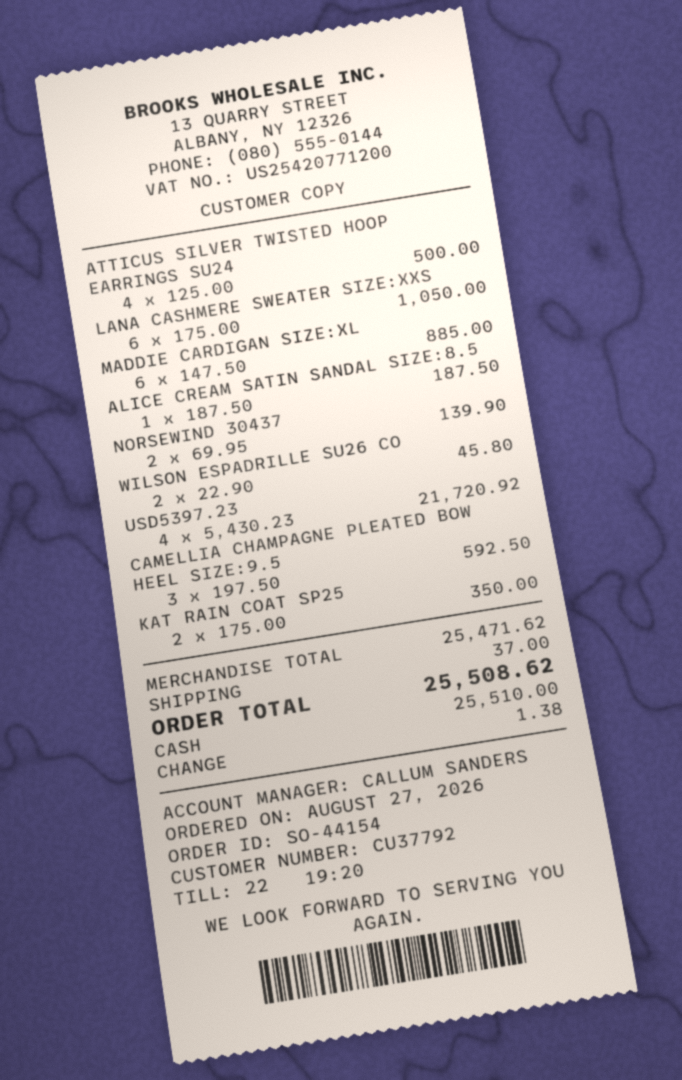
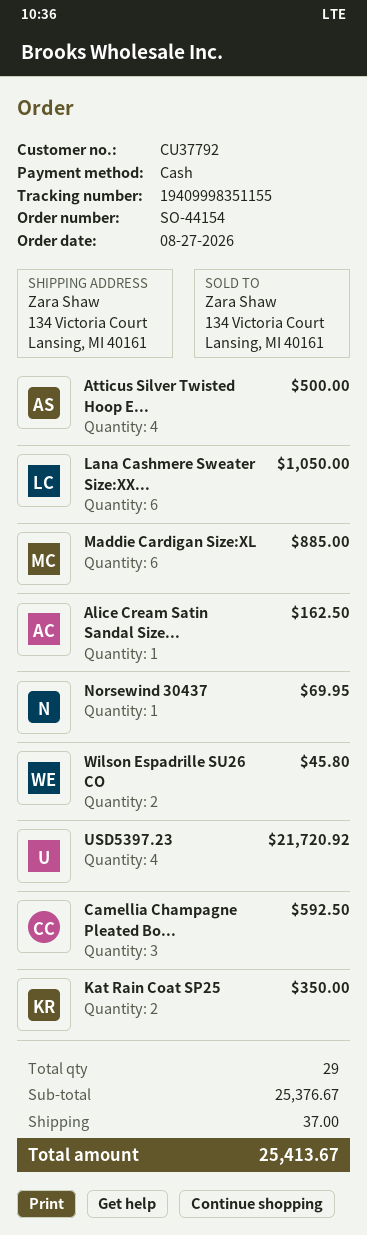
ALICE CREAM SATIN SANDAL SIZE:8.5: 1 for 187.50 -> 1 for 162.50
NORSEWIND 30437: 2 for 139.90 -> 1 for 69.95
subtotal: 25471.62 -> 25376.67
total: 25508.62 -> 25413.67

